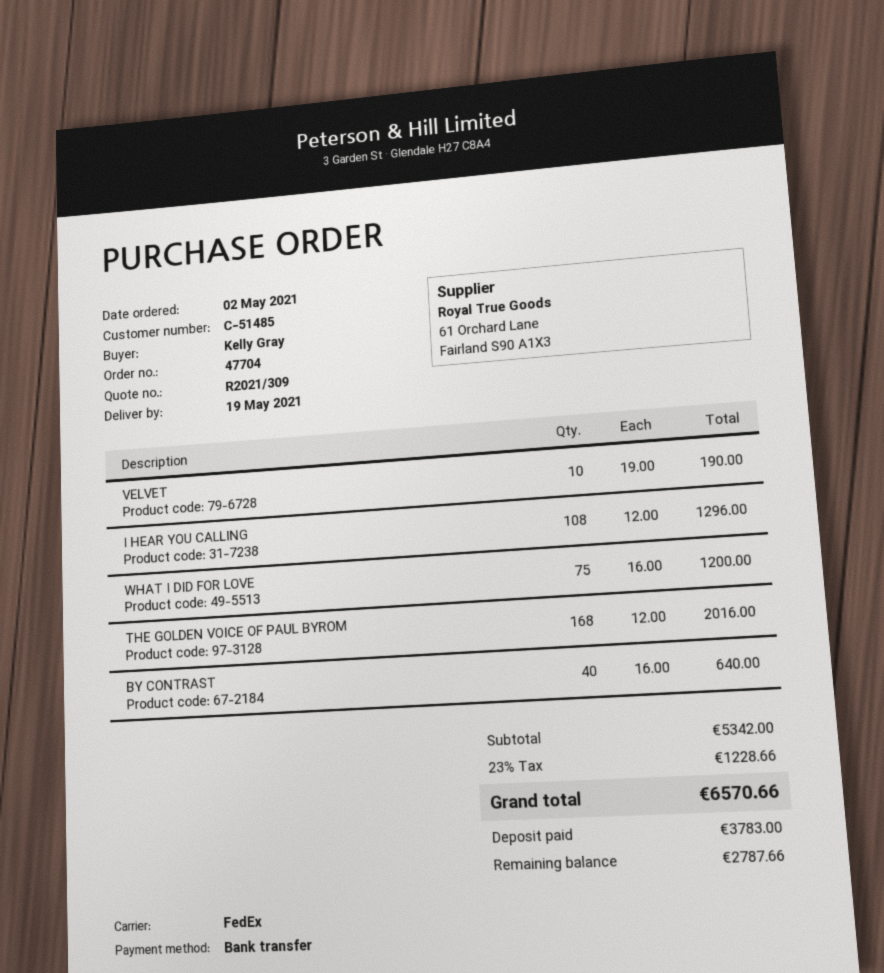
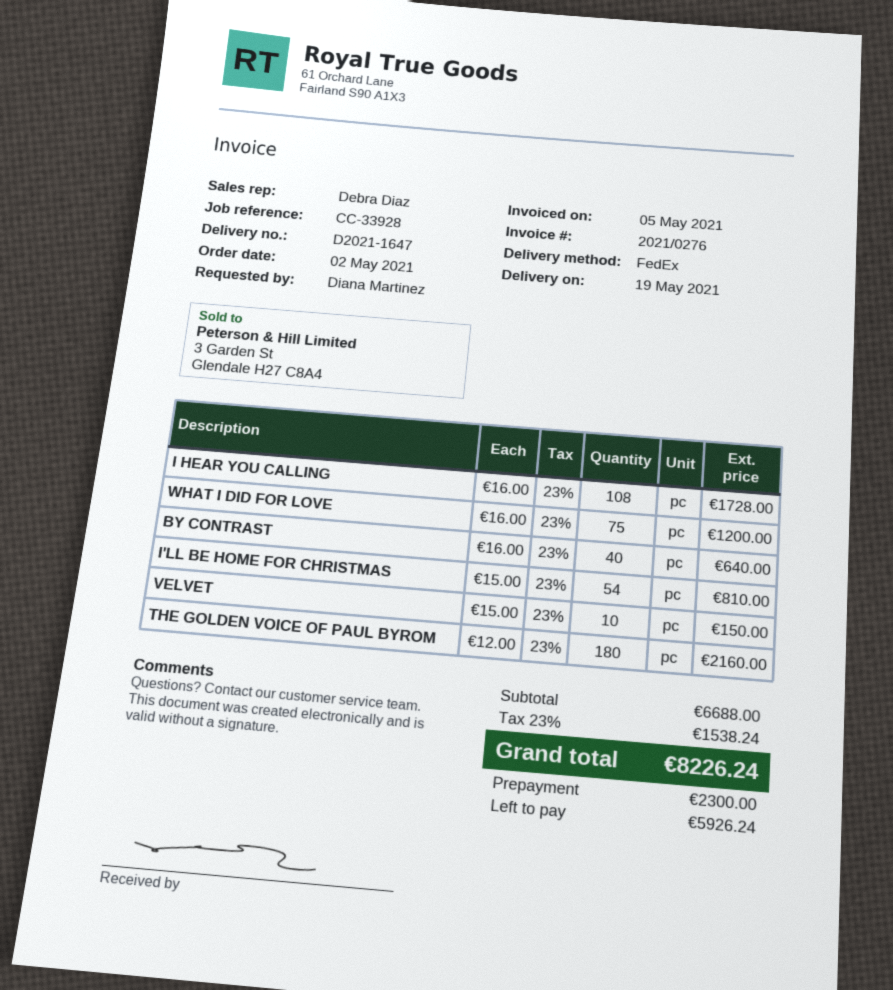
ordered by: Kelly Gray -> Diana Martinez
VELVET: 10 x 19.00 = 190.00 -> 10 x 15.00 = 150.00
I HEAR YOU CALLING: 108 x 12.00 = 1296.00 -> 108 x 16.00 = 1728.00
THE GOLDEN VOICE OF PAUL BYROM: 168 x 12.00 = 2016.00 -> 180 x 12.00 = 2160.00
I'LL BE HOME FOR CHRISTMAS: none -> 54 x 15.00 = 810.00
subtotal: 5342.00 -> 6688.00
tax: 23% = 1228.66 -> 23% = 1538.24
total: 6570.66 -> 8226.24
deposit: 3783.00 -> 2300.00
balance: 2787.66 -> 5926.24

